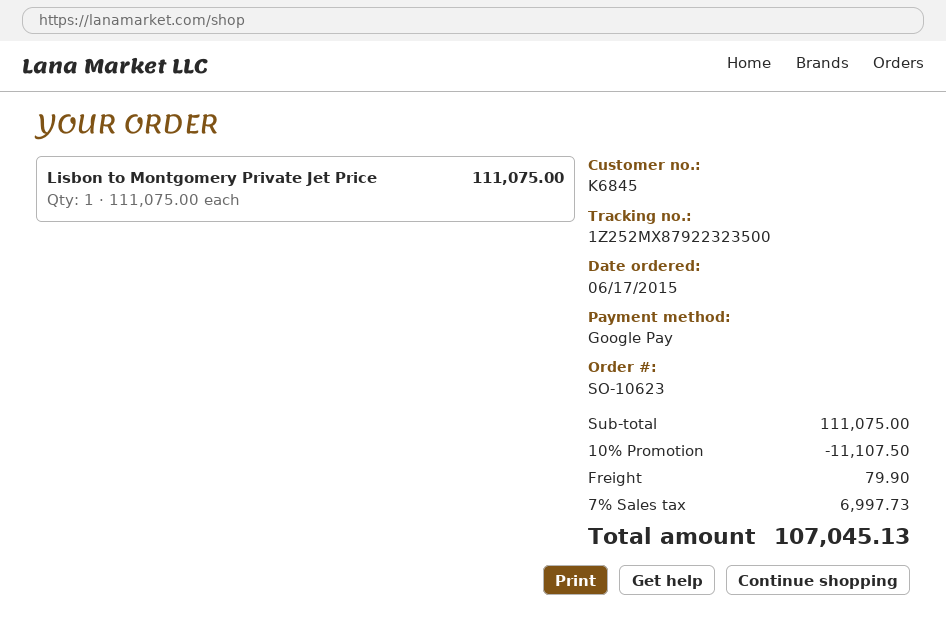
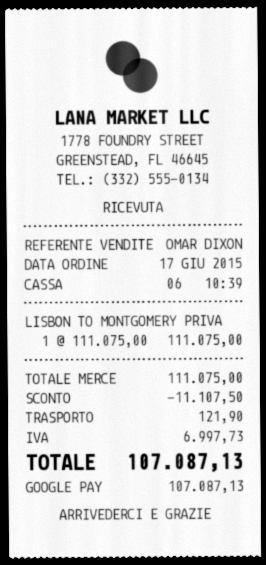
shipping: 79.90 -> 121.90
total: 107045.13 -> 107087.13

